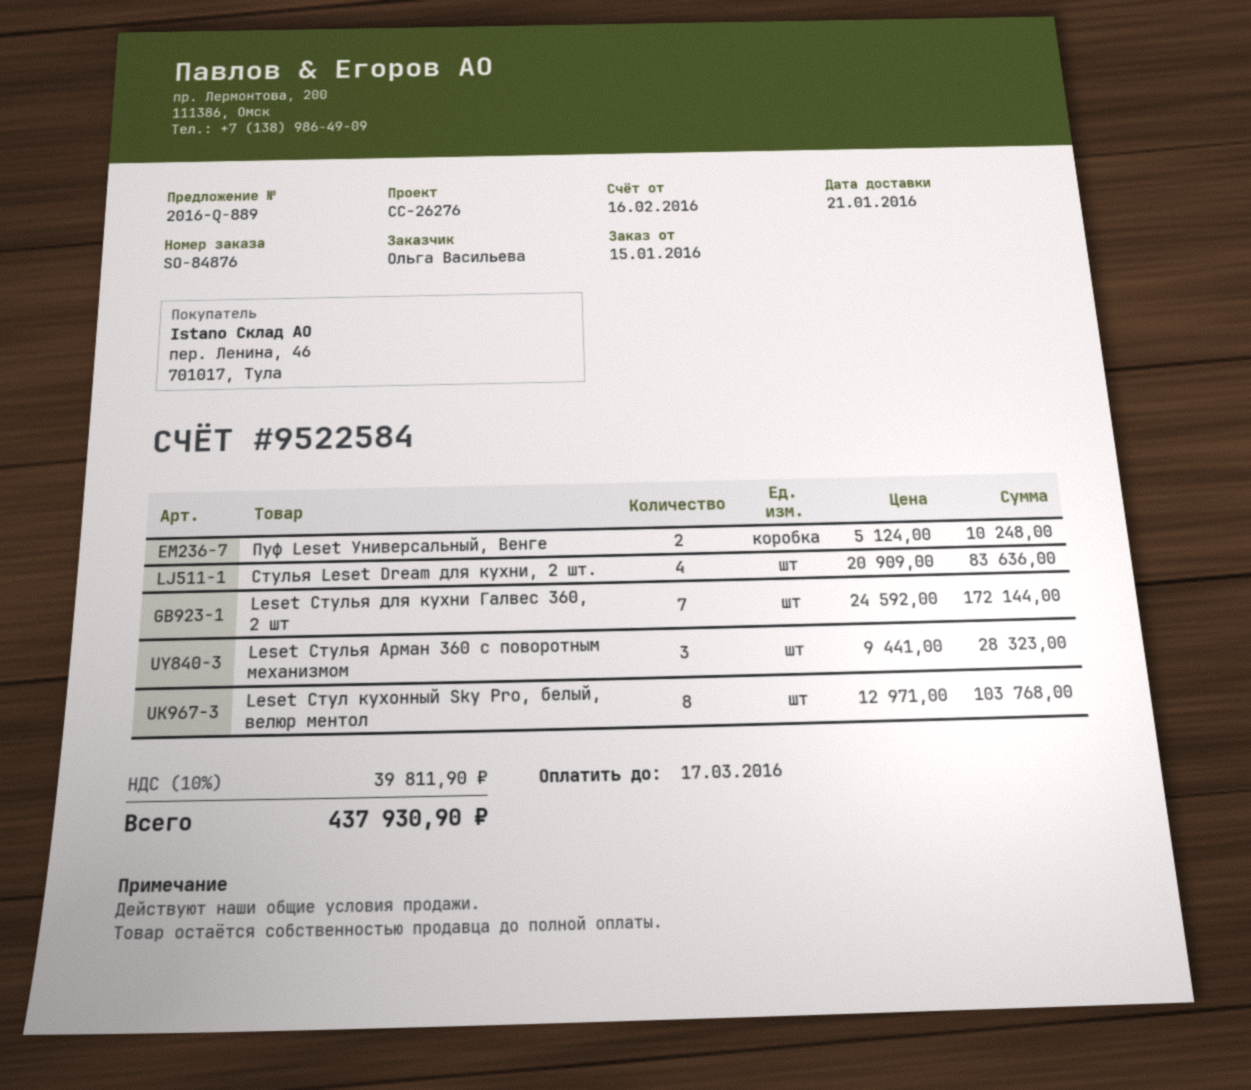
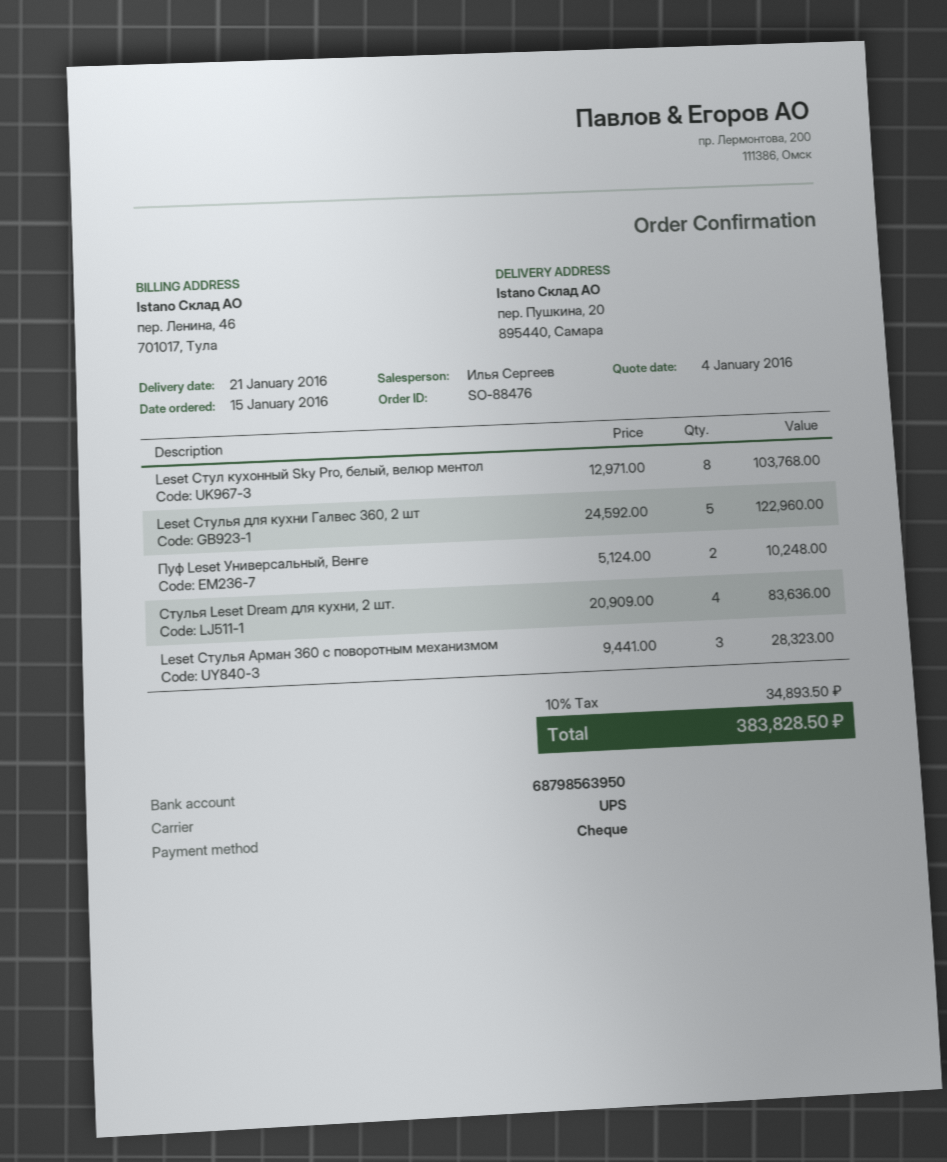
order number: SO-84876 -> SO-88476
Leset Стулья для кухни Галвес 360, 2 шт: 7 x 24592.00 = 172144.00 -> 5 x 24592.00 = 122960.00
tax: 10% = 39811.90 -> 10% = 34893.50
total: 437930.90 -> 383828.50

